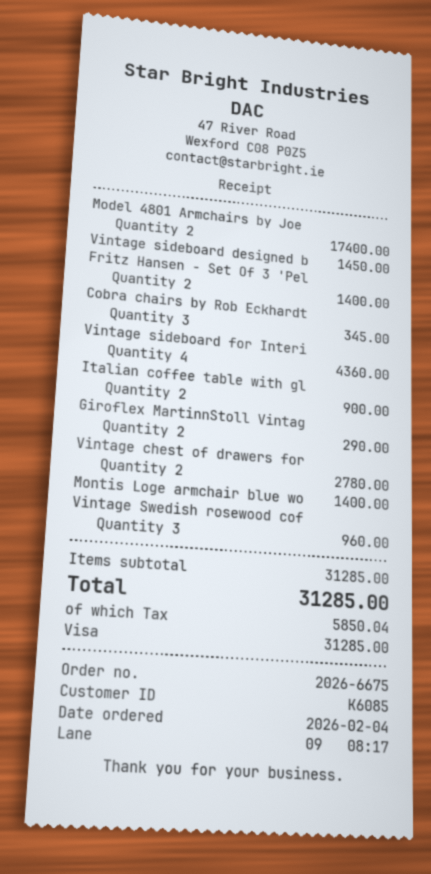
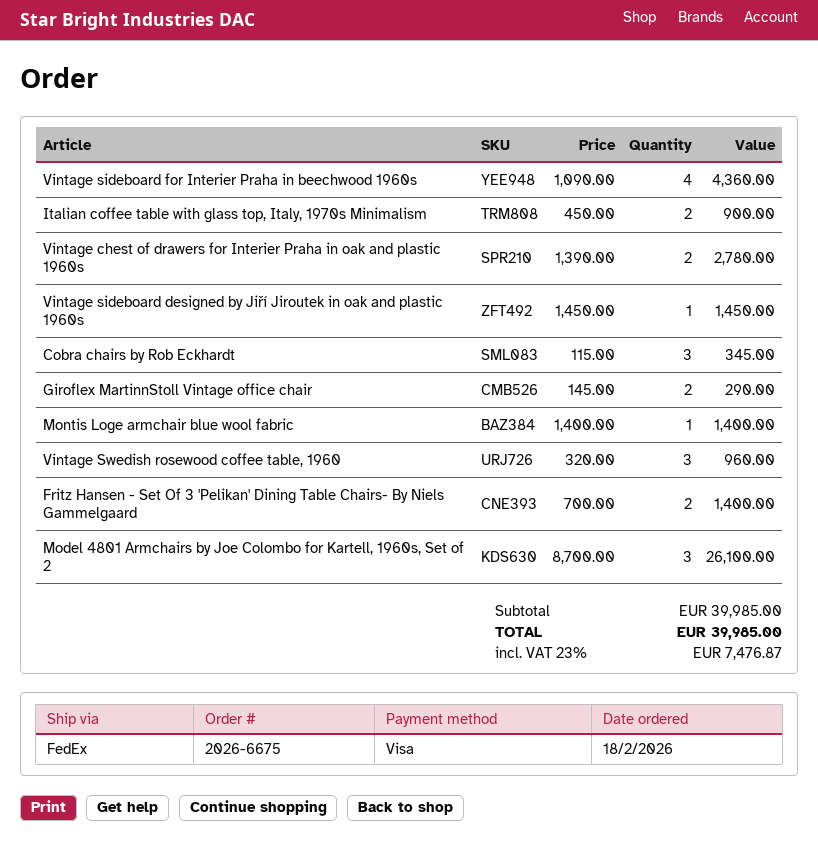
order date: 2026-02-04 -> 2026-02-18
Model 4801 Armchairs by Joe: 2 for 17400.00 -> 3 for 26100.00
subtotal: 31285.00 -> 39985.00
tax: 5850.04 -> 7476.87
total: 31285.00 -> 39985.00

